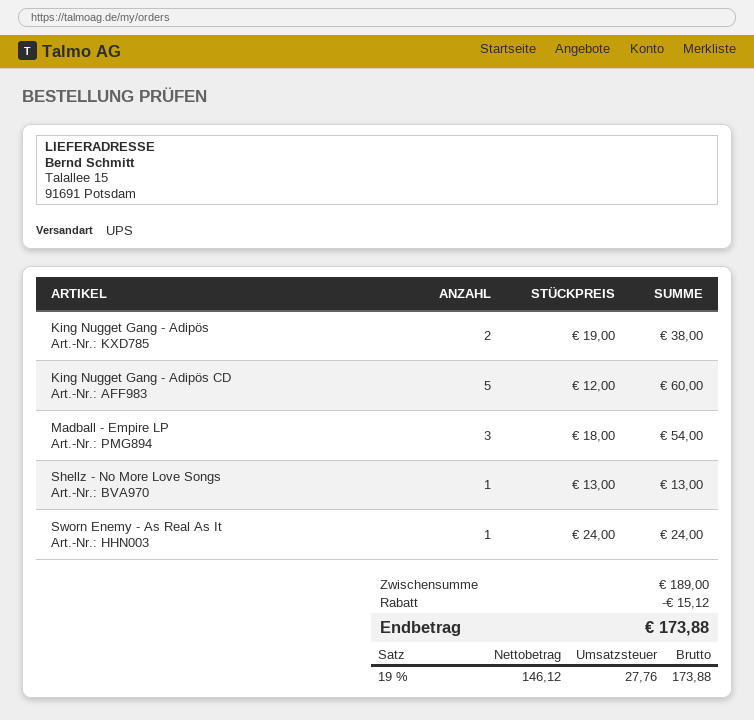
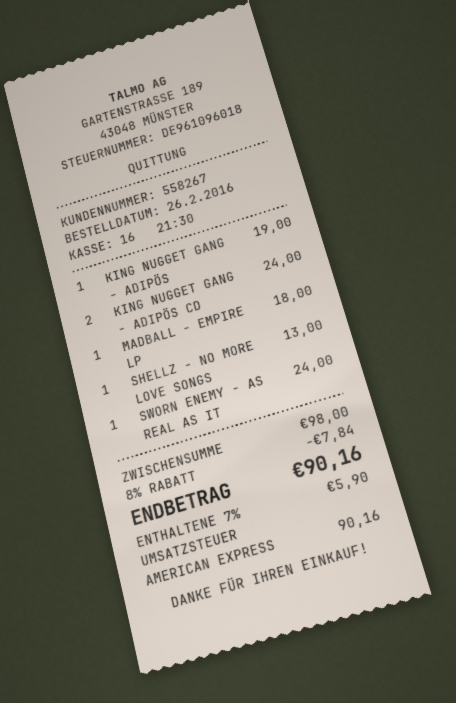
King Nugget Gang - Adipös: 2 for 38.00 -> 1 for 19.00
King Nugget Gang - Adipös CD: 5 for 60.00 -> 2 for 24.00
Madball - Empire LP: 3 for 54.00 -> 1 for 18.00
subtotal: 189.00 -> 98.00
discount: 15.12 -> 7.84
tax: 19% = 27.76 -> 7% = 5.90
total: 173.88 -> 90.16

